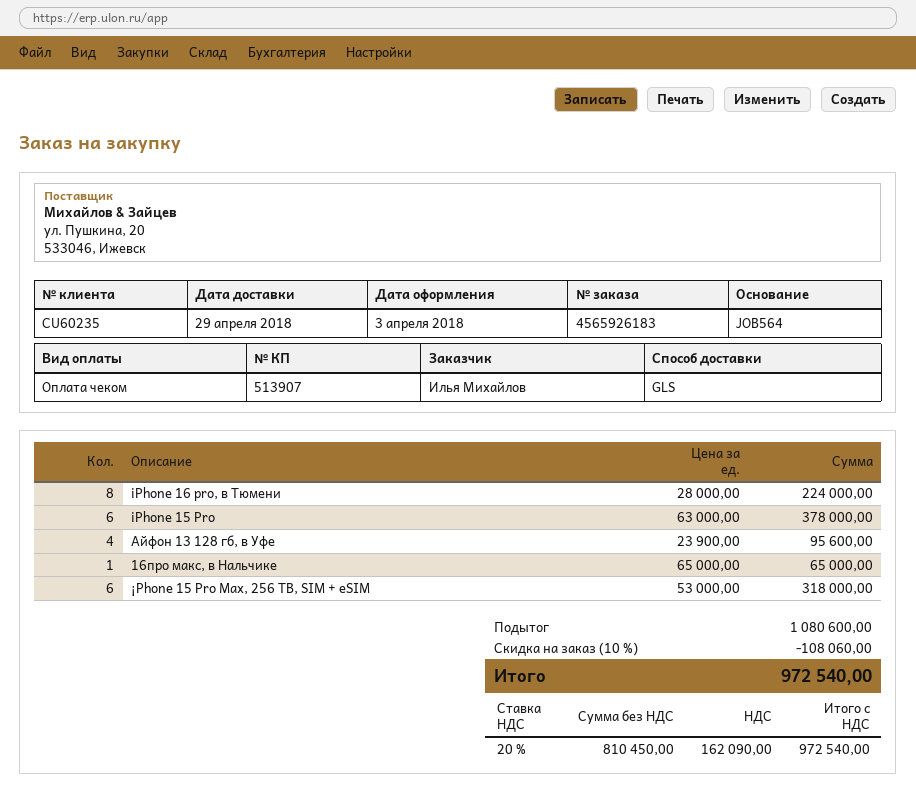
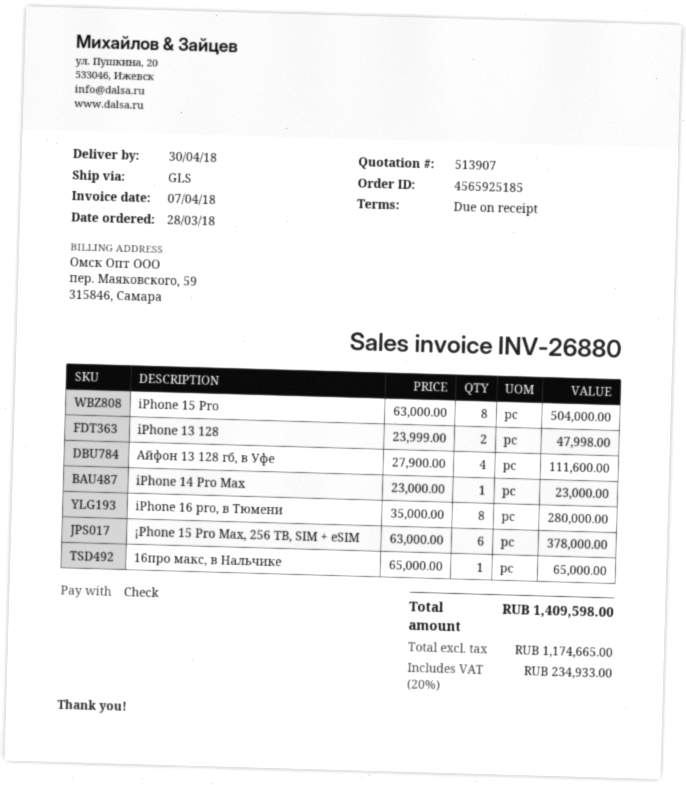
order number: 4565926183 -> 4565925185
order date: 2018-04-03 -> 2018-03-28
delivery date: 2018-04-29 -> 2018-04-30
iPhone 16 pro, в Тюмени: 8 x 28000.00 = 224000.00 -> 8 x 35000.00 = 280000.00
iPhone 15 Pro: 6 x 63000.00 = 378000.00 -> 8 x 63000.00 = 504000.00
Айфон 13 128 гб, в Уфе: 4 x 23900.00 = 95600.00 -> 4 x 27900.00 = 111600.00
¡Phone 15 Pro Max, 256 TB, SIM + eSIM: 6 x 53000.00 = 318000.00 -> 6 x 63000.00 = 378000.00
iPhone 13 128: none -> 2 x 23999.00 = 47998.00
iPhone 14 Pro Max: none -> 1 x 23000.00 = 23000.00
discount: 10% = 108060.00 -> none
net: 810450.00 -> 1174665.00
tax: 20% = 162090.00 -> 20% = 234933.00
total: 972540.00 -> 1409598.00

